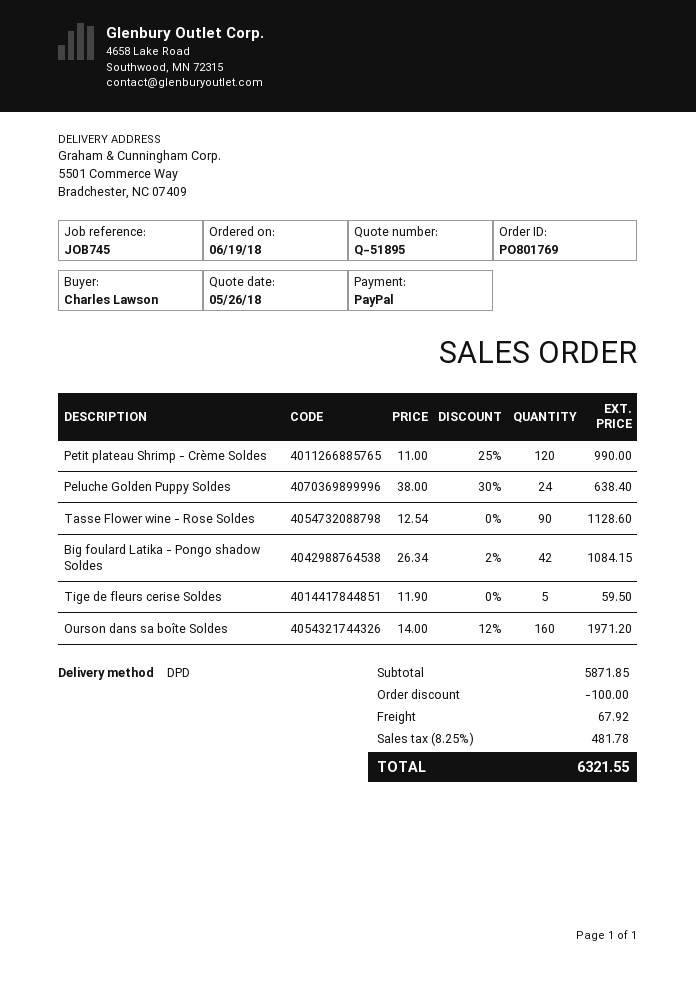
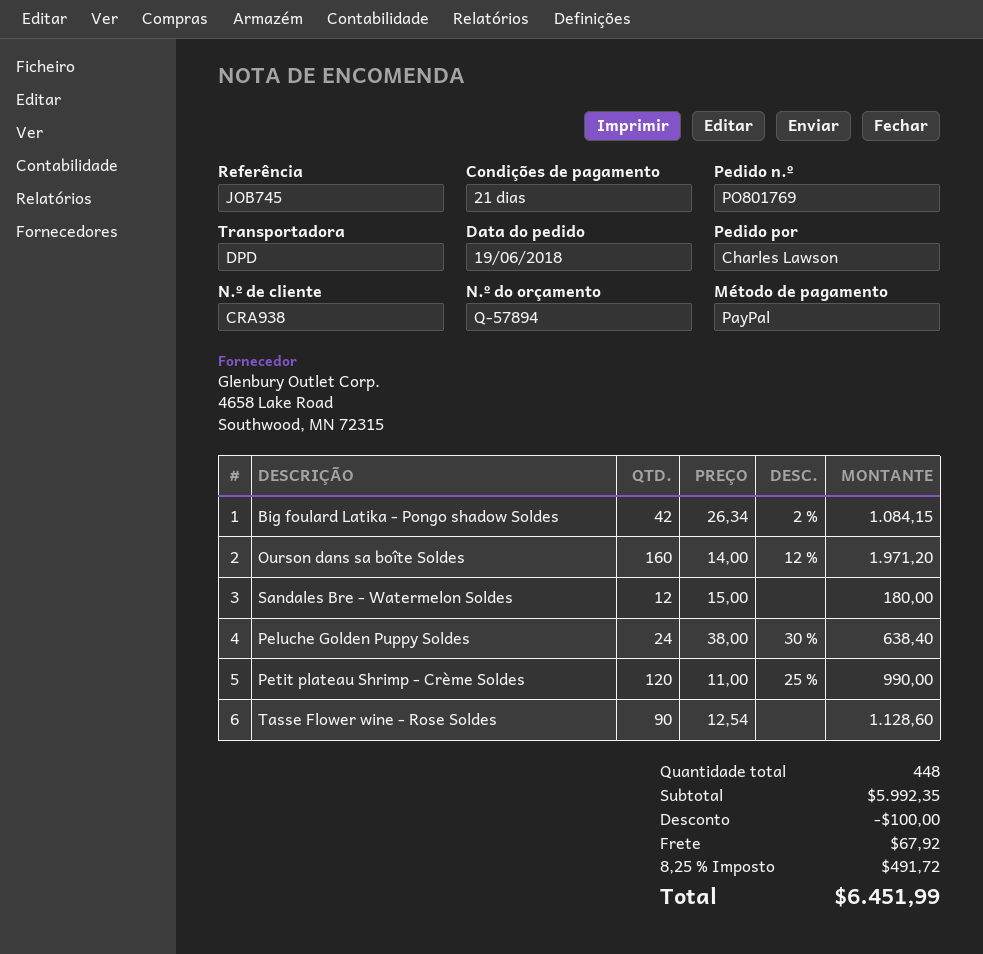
quote number: Q-51895 -> Q-57894
Tige de fleurs cerise Soldes: 5 x 11.90 = 59.50 -> none
Sandales Bre - Watermelon Soldes: none -> 12 x 15.00 = 180.00
subtotal: 5871.85 -> 5992.35
tax: 8.25% = 481.78 -> 8.25% = 491.72
total: 6321.55 -> 6451.99

